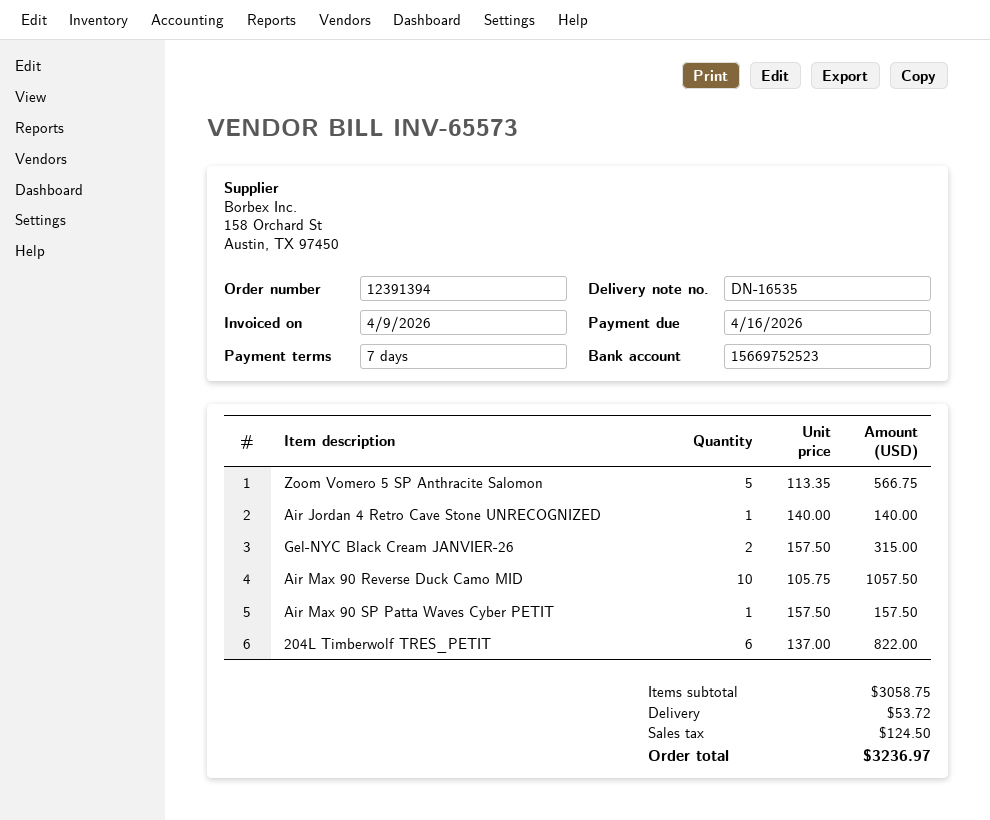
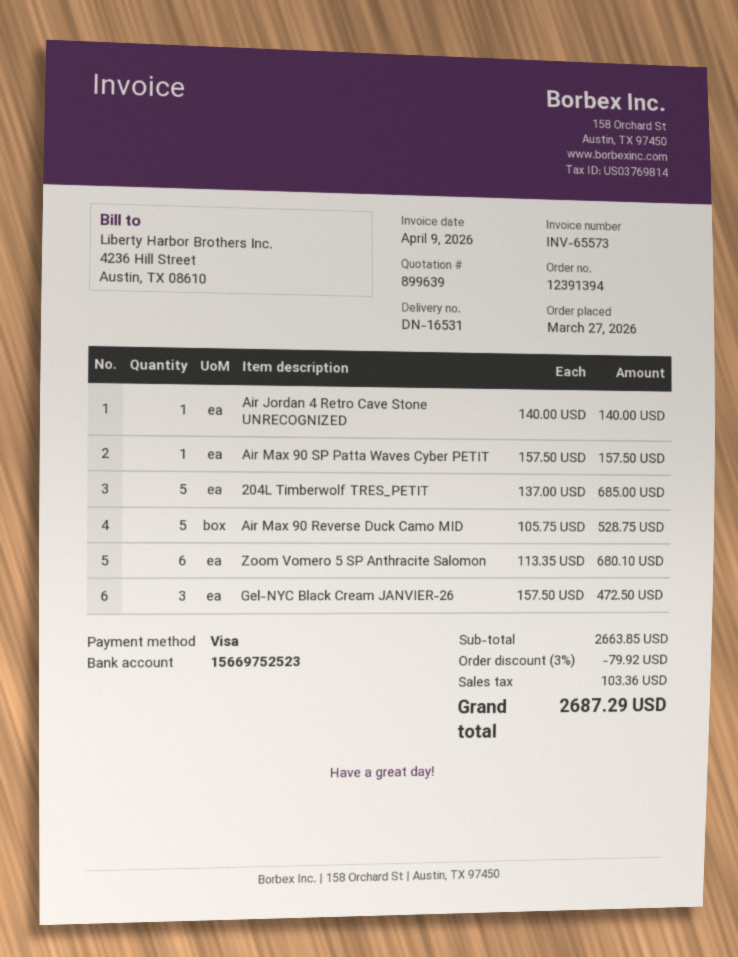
delivery note number: DN-16535 -> DN-16531
Zoom Vomero 5 SP Anthracite Salomon: 5 x 113.35 = 566.75 -> 6 x 113.35 = 680.10
Gel-NYC Black Cream JANVIER-26: 2 x 157.50 = 315.00 -> 3 x 157.50 = 472.50
Air Max 90 Reverse Duck Camo MID: 10 x 105.75 = 1057.50 -> 5 x 105.75 = 528.75
204L Timberwolf TRES_PETIT: 6 x 137.00 = 822.00 -> 5 x 137.00 = 685.00
subtotal: 3058.75 -> 2663.85
discount: none -> 3% = 79.92
shipping: 53.72 -> none
tax: 124.50 -> 103.36
total: 3236.97 -> 2687.29

